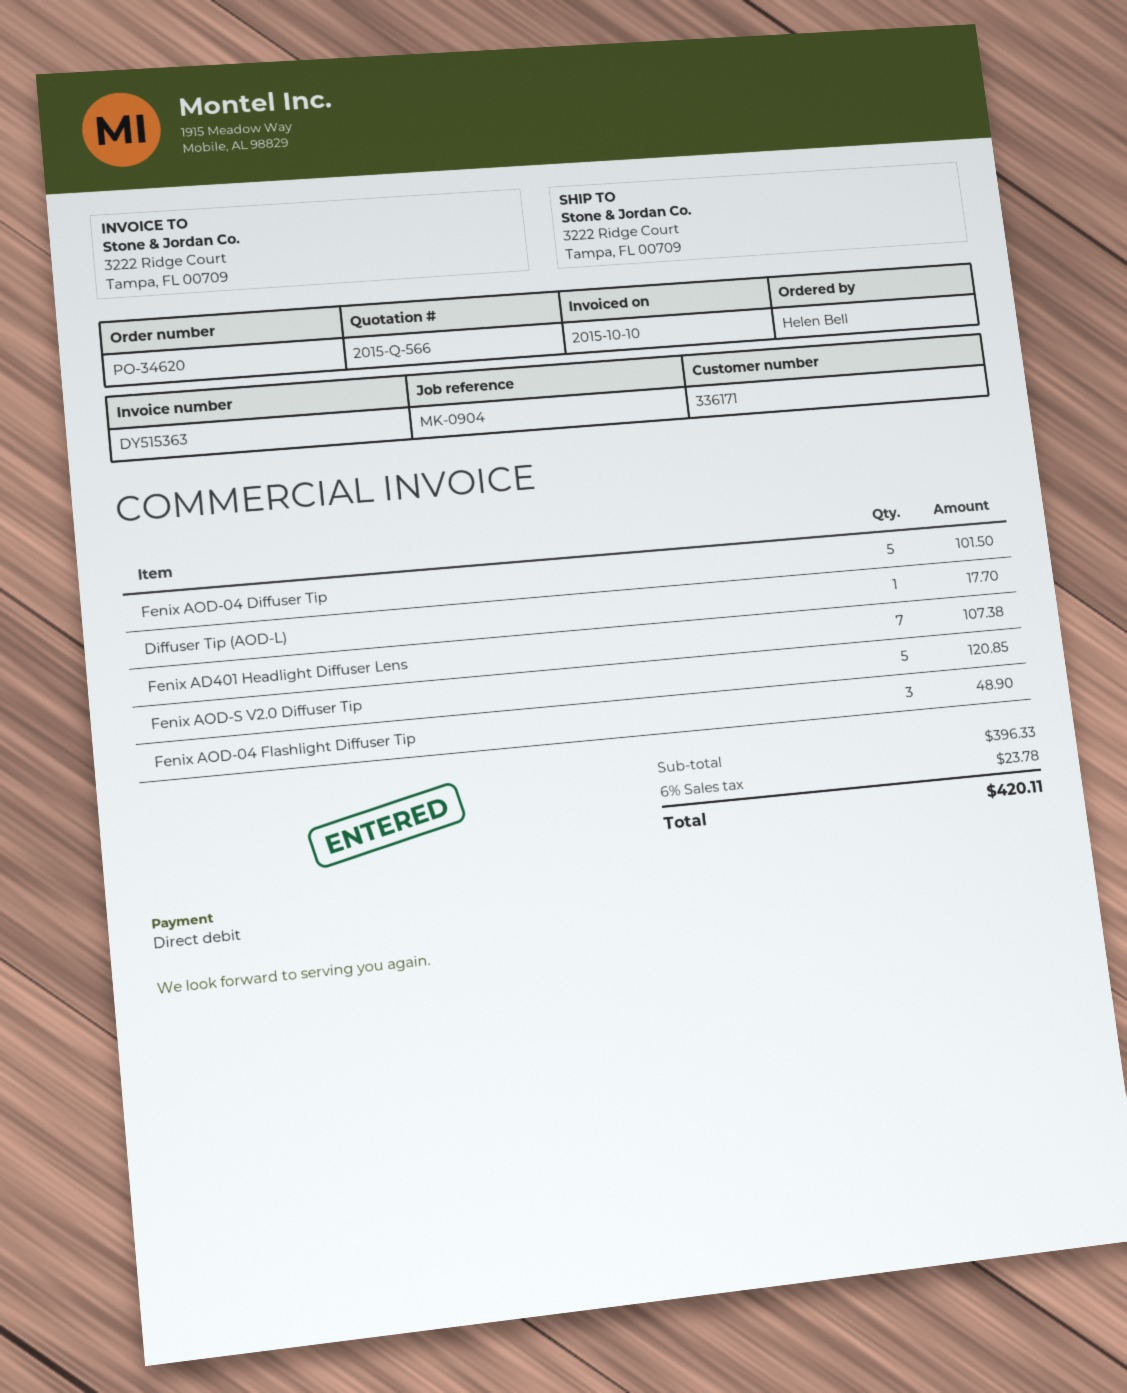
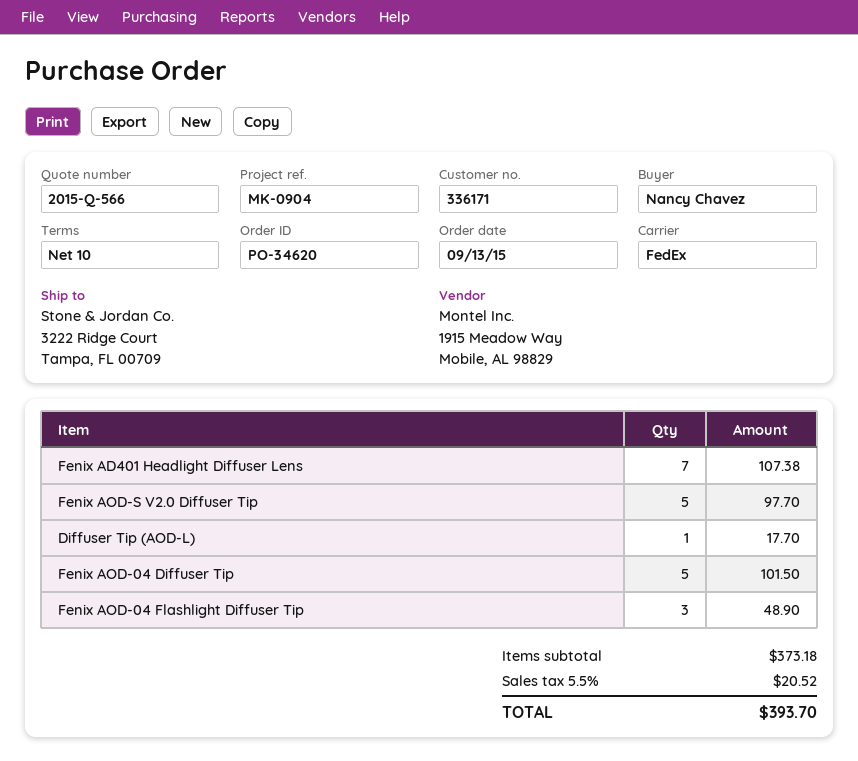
ordered by: Helen Bell -> Nancy Chavez
Fenix AOD-S V2.0 Diffuser Tip: 5 for 120.85 -> 5 for 97.70
subtotal: 396.33 -> 373.18
tax: 6% = 23.78 -> 5.5% = 20.52
total: 420.11 -> 393.70

